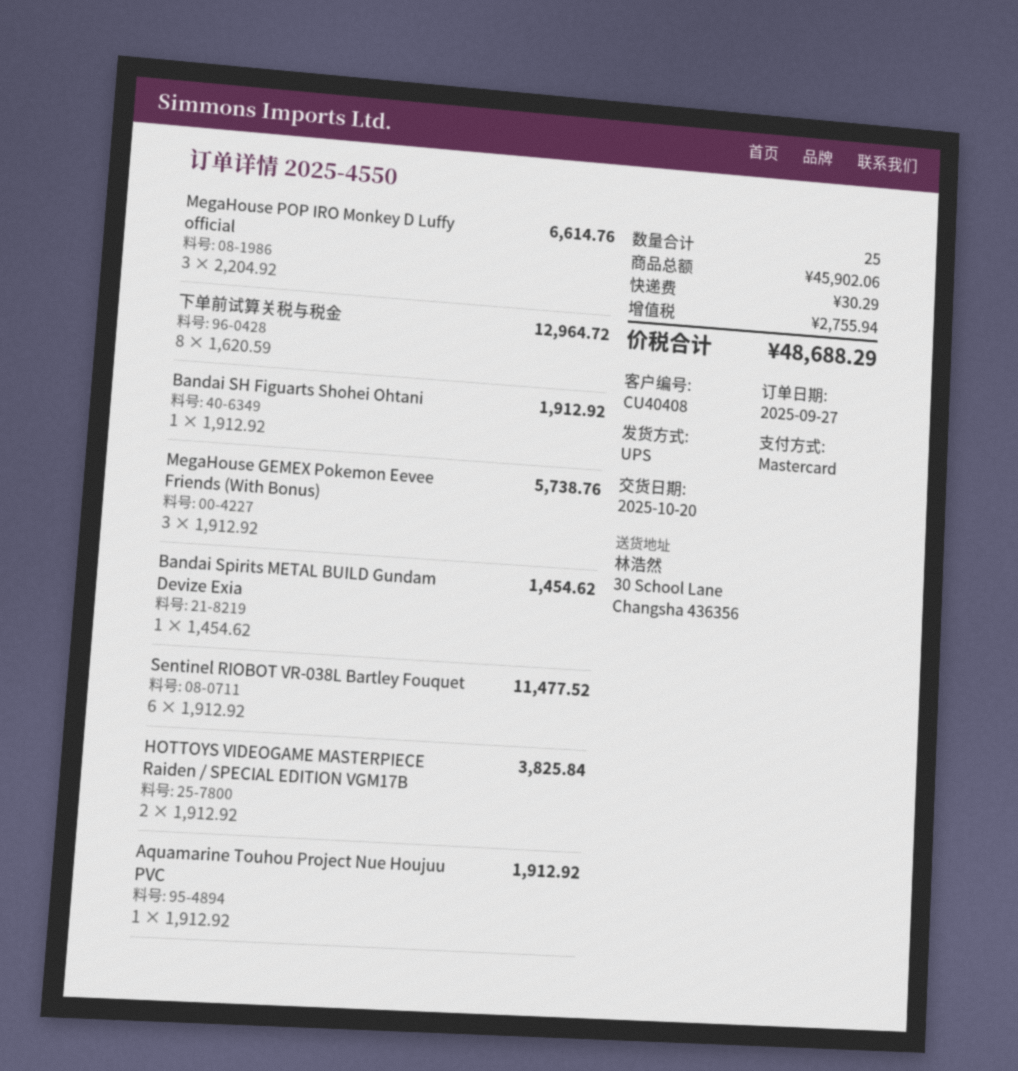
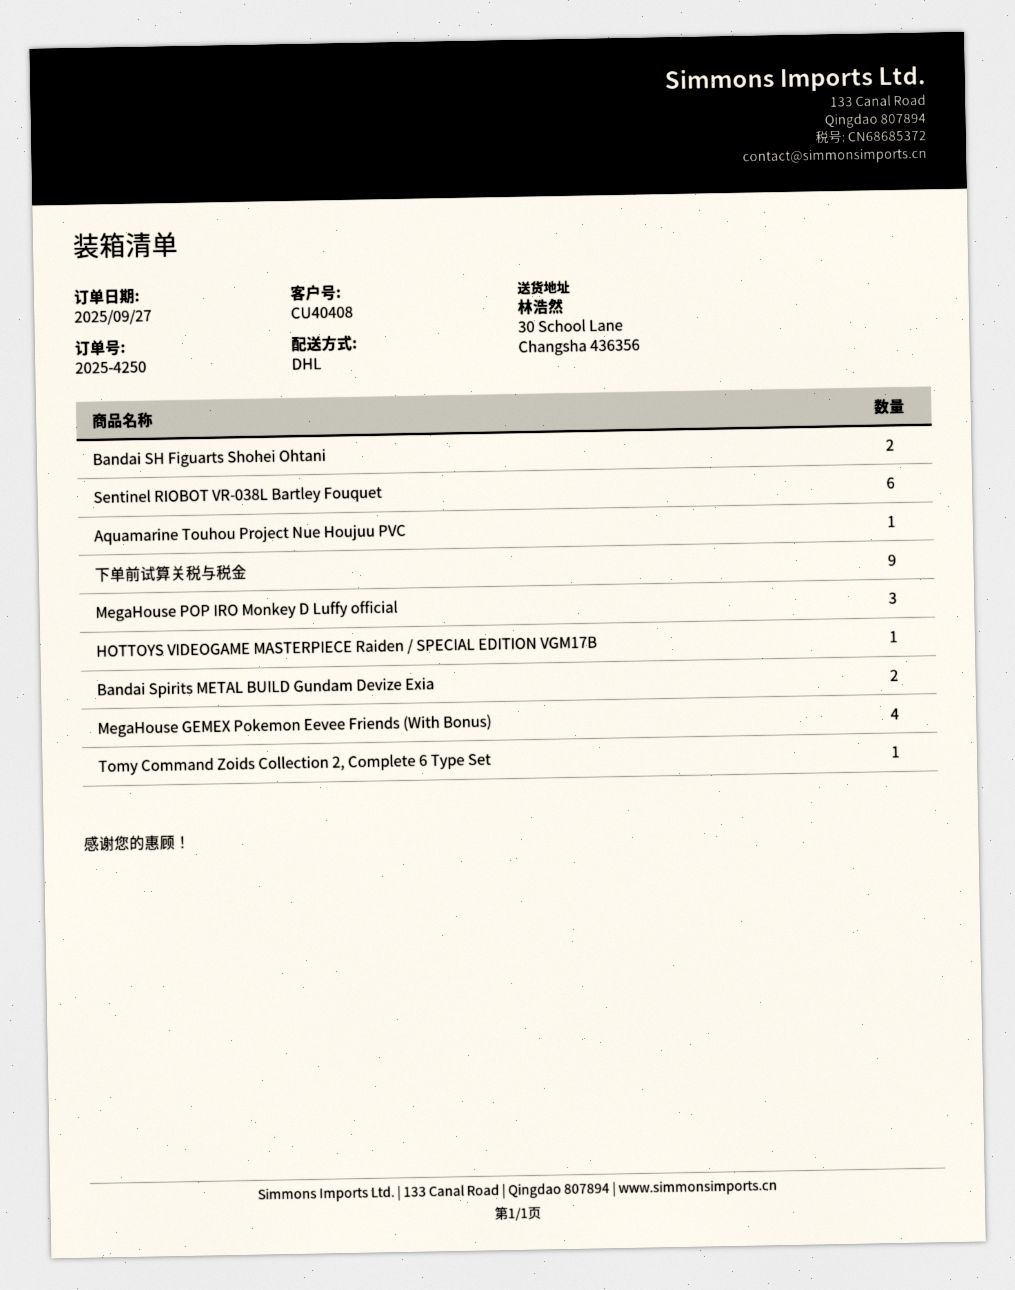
order number: 2025-4550 -> 2025-4250
shipping method: UPS -> DHL
下单前试算关税与税金: 8 -> 9
Bandai SH Figuarts Shohei Ohtani: 1 -> 2
MegaHouse GEMEX Pokemon Eevee Friends (With Bonus): 3 -> 4
Bandai Spirits METAL BUILD Gundam Devize Exia: 1 -> 2
HOTTOYS VIDEOGAME MASTERPIECE Raiden / SPECIAL EDITION VGM17B: 2 -> 1
Tomy Command Zoids Collection 2, Complete 6 Type Set: none -> 1

